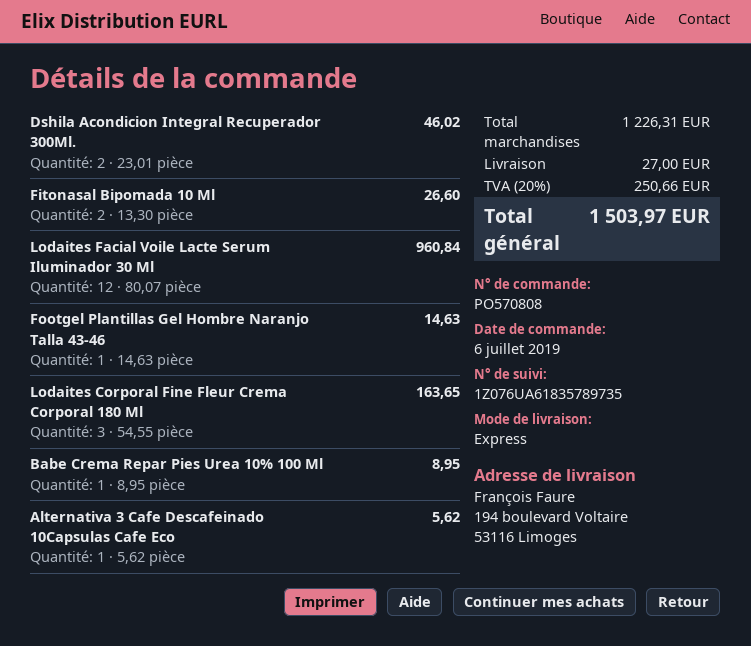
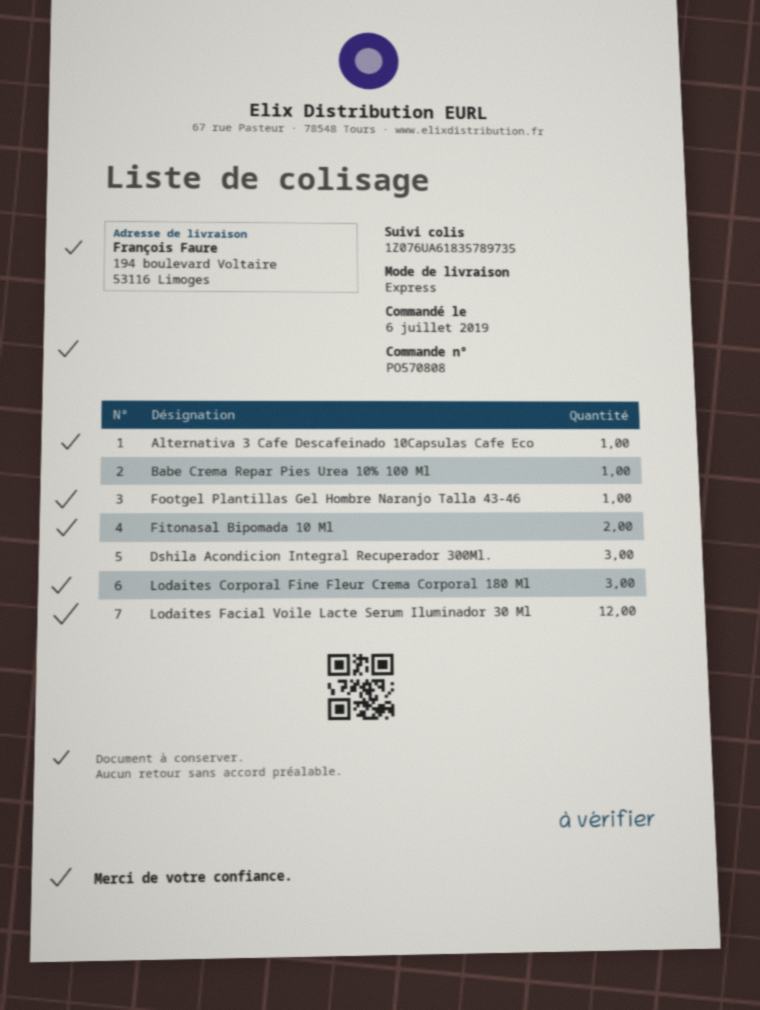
Dshila Acondicion Integral Recuperador 300Ml.: 2 -> 3

